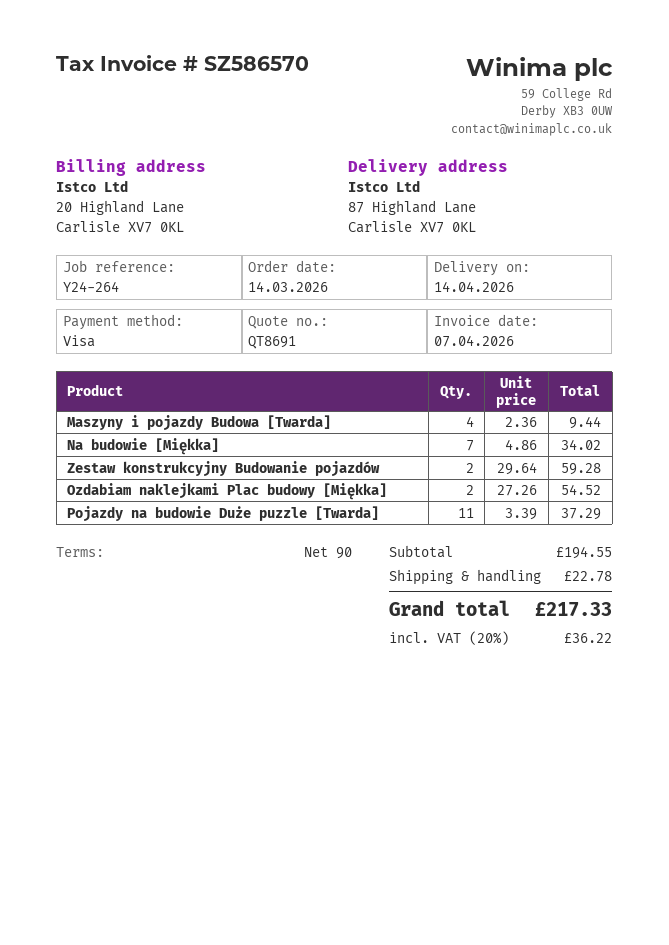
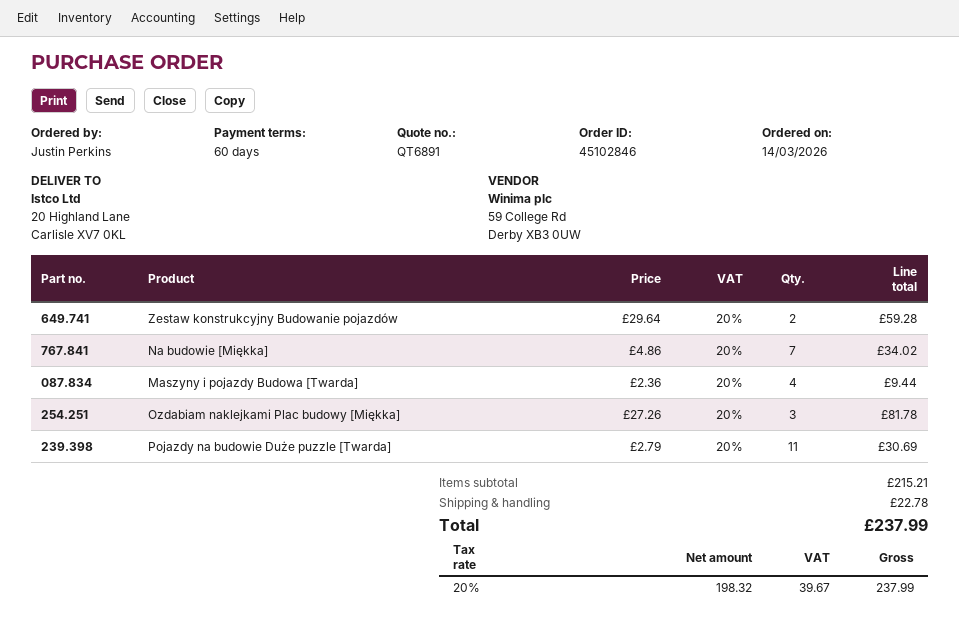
quote number: QT8691 -> QT6891
payment terms: 90 days -> 60 days
ship to: 87 Highland Lane, Carlisle XV7 0KL -> 20 Highland Lane, Carlisle XV7 0KL
Ozdabiam naklejkami Plac budowy [Miękka]: 2 x 27.26 = 54.52 -> 3 x 27.26 = 81.78
Pojazdy na budowie Duże puzzle [Twarda]: 11 x 3.39 = 37.29 -> 11 x 2.79 = 30.69
subtotal: 194.55 -> 215.21
tax: 20% = 36.22 -> 20% = 39.67
total: 217.33 -> 237.99

